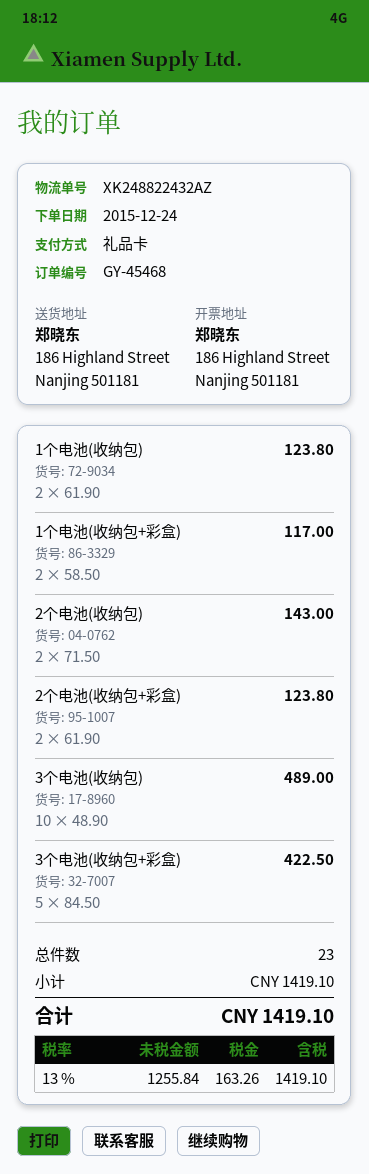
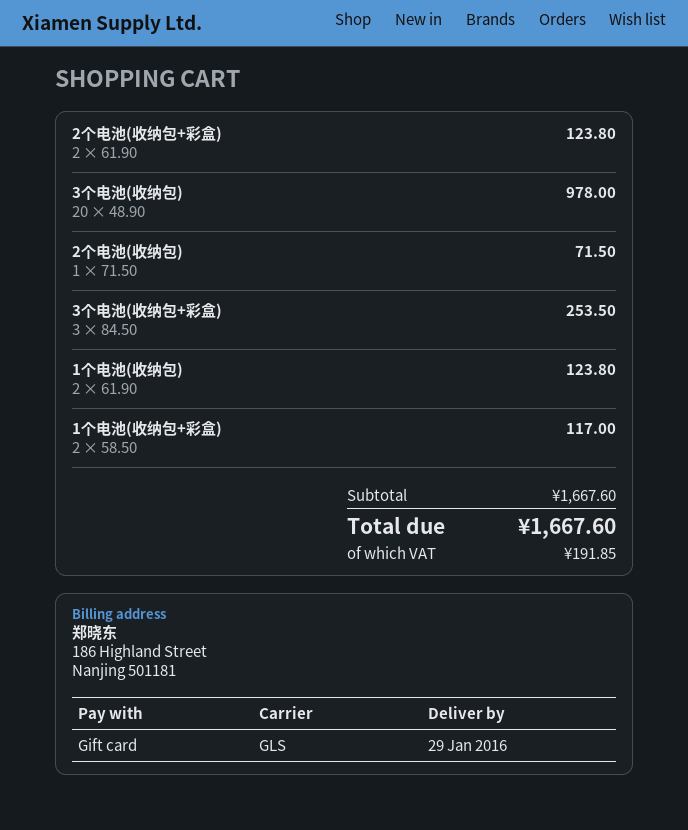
2个电池(收纳包): 2 x 71.50 = 143.00 -> 1 x 71.50 = 71.50
3个电池(收纳包): 10 x 48.90 = 489.00 -> 20 x 48.90 = 978.00
3个电池(收纳包+彩盒): 5 x 84.50 = 422.50 -> 3 x 84.50 = 253.50
subtotal: 1419.10 -> 1667.60
tax: 163.26 -> 191.85
total: 1419.10 -> 1667.60

